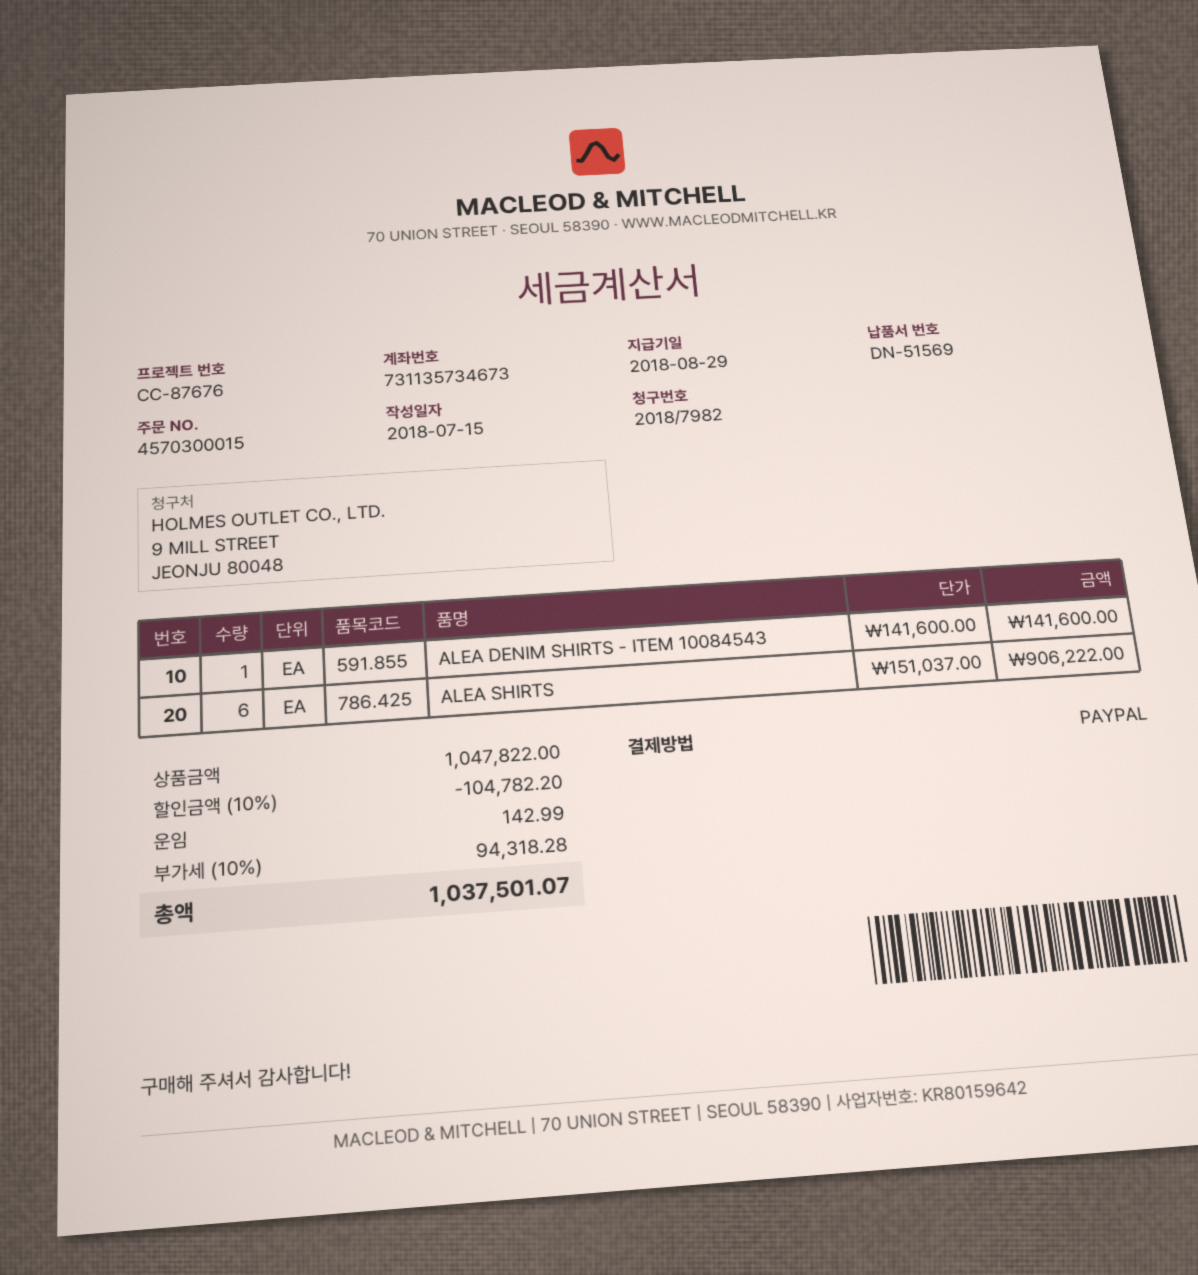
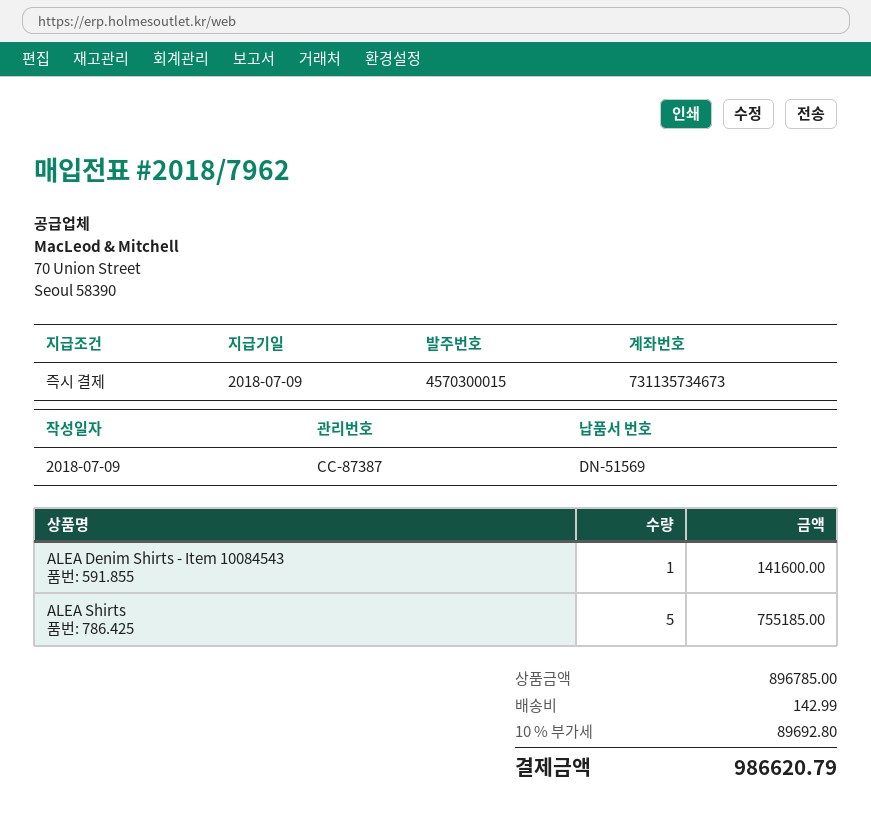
invoice number: 2018/7982 -> 2018/7962
invoice date: 2018-07-15 -> 2018-07-09
due date: 2018-08-29 -> 2018-07-09
reference: CC-87676 -> CC-87387
ALEA SHIRTS: 6 for 906222.00 -> 5 for 755185.00
subtotal: 1047822.00 -> 896785.00
discount: 10% = 104782.20 -> none
tax: 10% = 94318.28 -> 10% = 89692.80
total: 1037501.07 -> 986620.79

